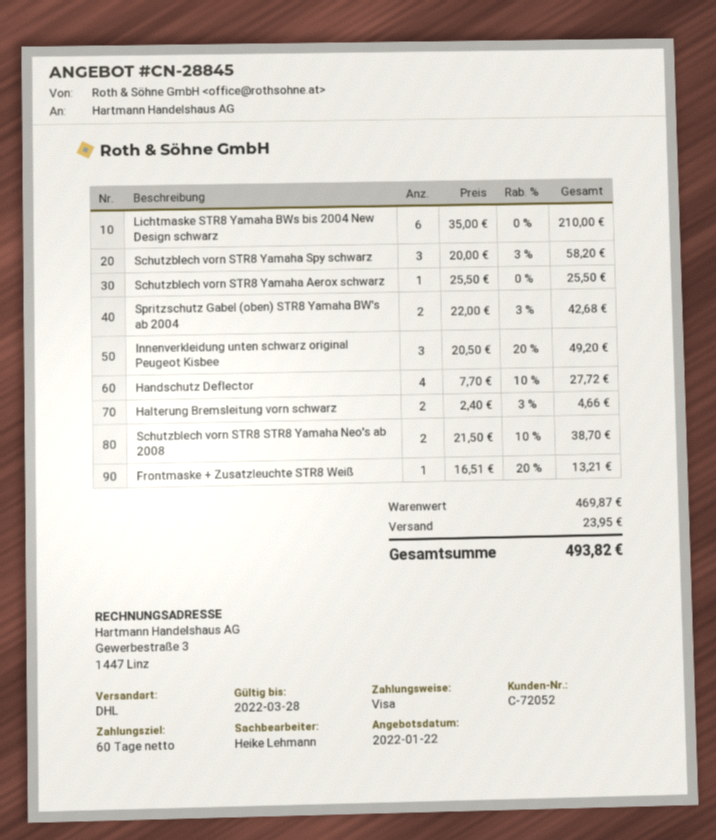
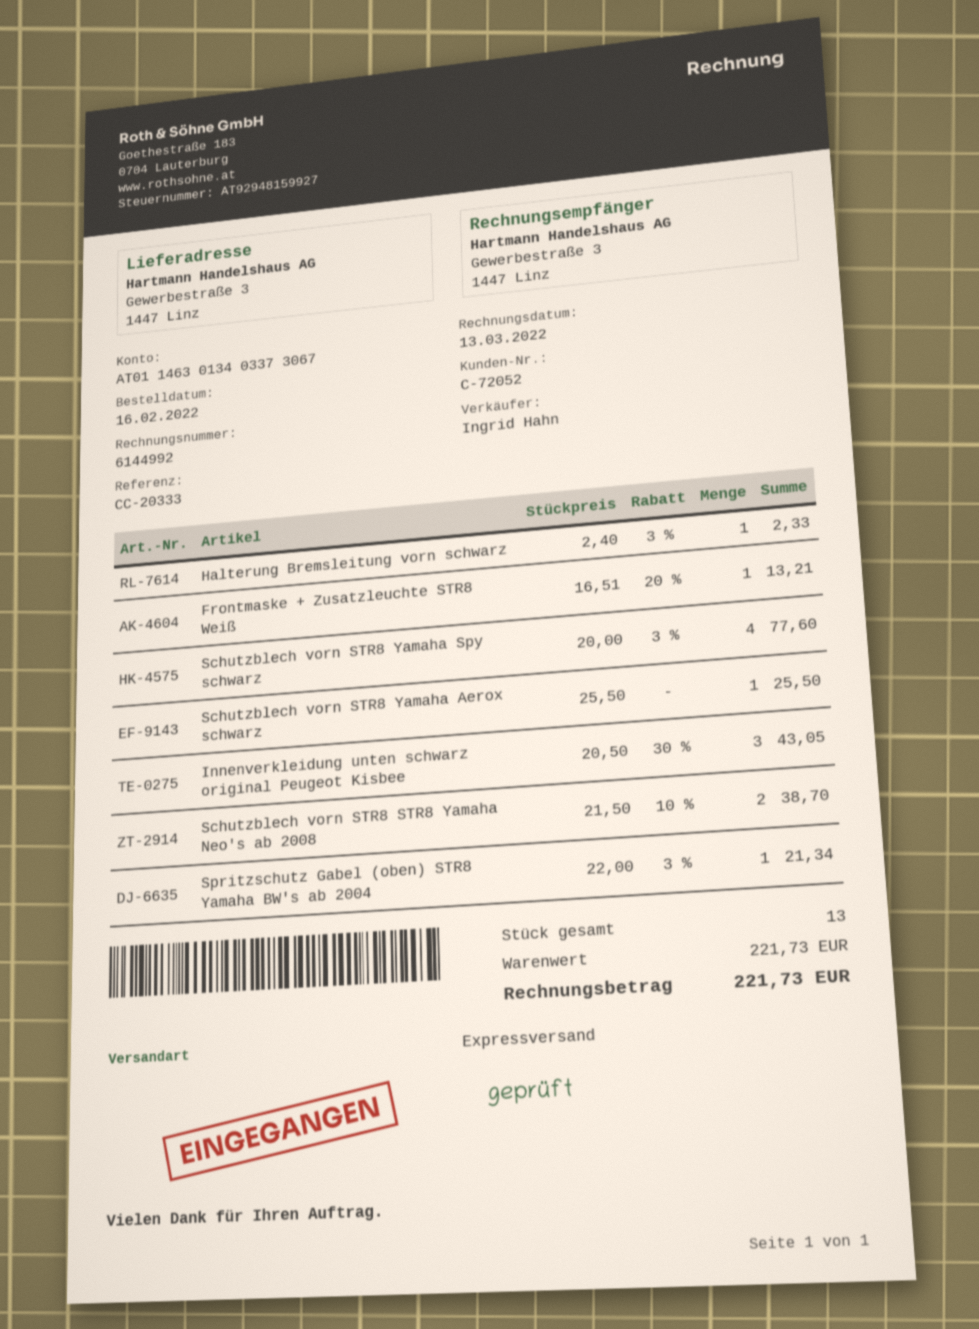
sales rep: Heike Lehmann -> Ingrid Hahn
shipping method: DHL -> express
Lichtmaske STR8 Yamaha BWs bis 2004 New Design schwarz: 6 x 35.00 = 210.00 -> none
Schutzblech vorn STR8 Yamaha Spy schwarz: 3 x 20.00 - 3% = 58.20 -> 4 x 20.00 - 3% = 77.60
Spritzschutz Gabel (oben) STR8 Yamaha BW's ab 2004: 2 x 22.00 - 3% = 42.68 -> 1 x 22.00 - 3% = 21.34
Innenverkleidung unten schwarz original Peugeot Kisbee: 3 x 20.50 - 20% = 49.20 -> 3 x 20.50 - 30% = 43.05
Handschutz Deflector: 4 x 7.70 - 10% = 27.72 -> none
Halterung Bremsleitung vorn schwarz: 2 x 2.40 - 3% = 4.66 -> 1 x 2.40 - 3% = 2.33
subtotal: 469.87 -> 221.73
shipping: 23.95 -> none
total: 493.82 -> 221.73

